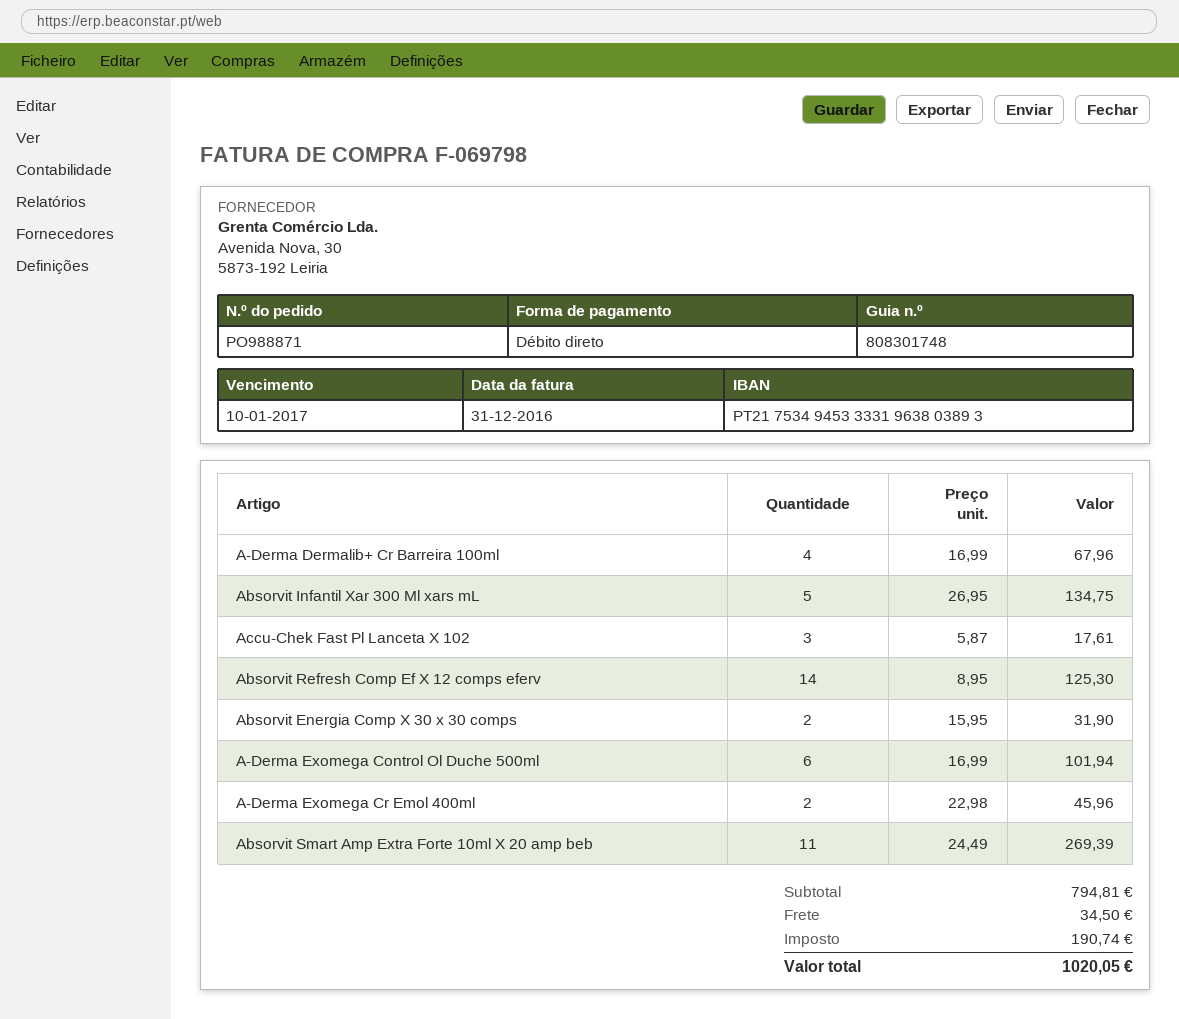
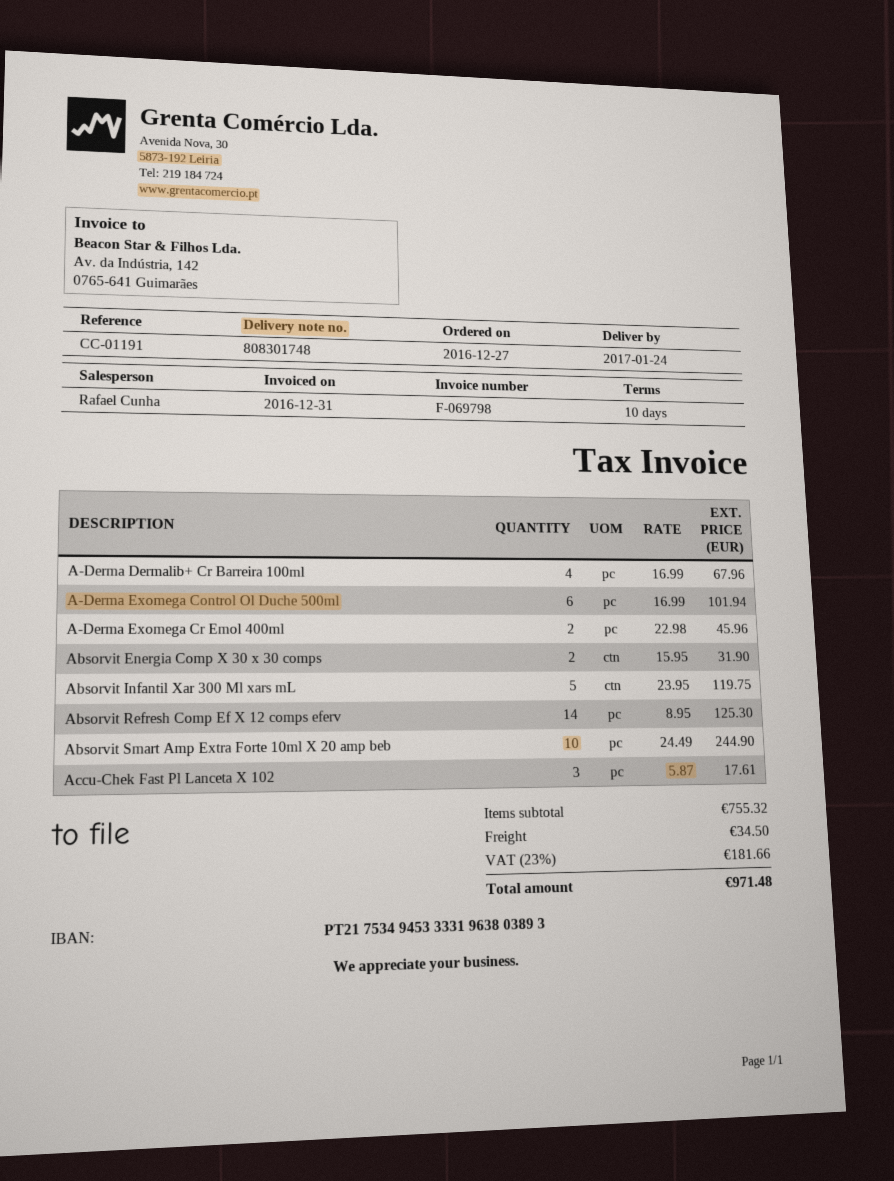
Absorvit Infantil Xar 300 Ml xars mL: 5 x 26.95 = 134.75 -> 5 x 23.95 = 119.75
Absorvit Smart Amp Extra Forte 10ml X 20 amp beb: 11 x 24.49 = 269.39 -> 10 x 24.49 = 244.90
subtotal: 794.81 -> 755.32
tax: 190.74 -> 181.66
total: 1020.05 -> 971.48

